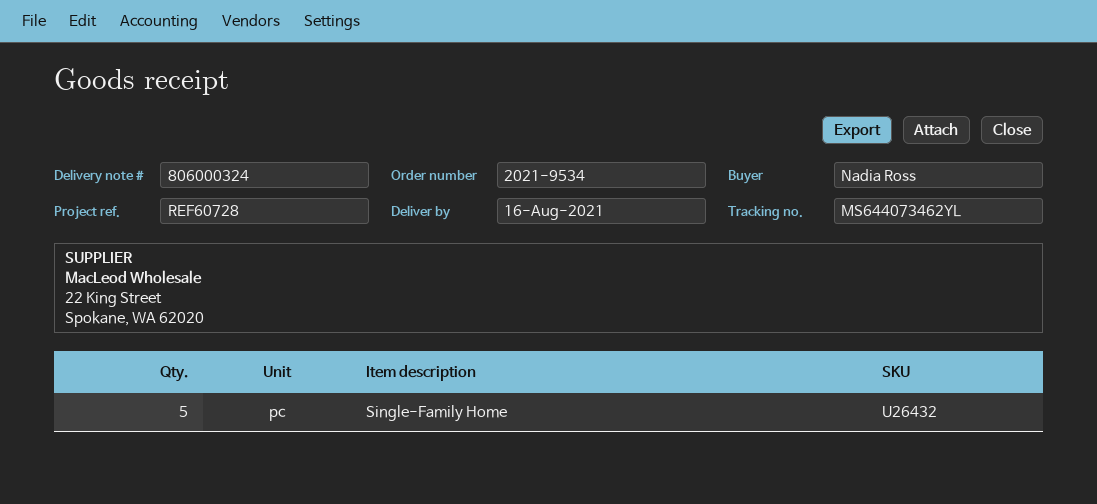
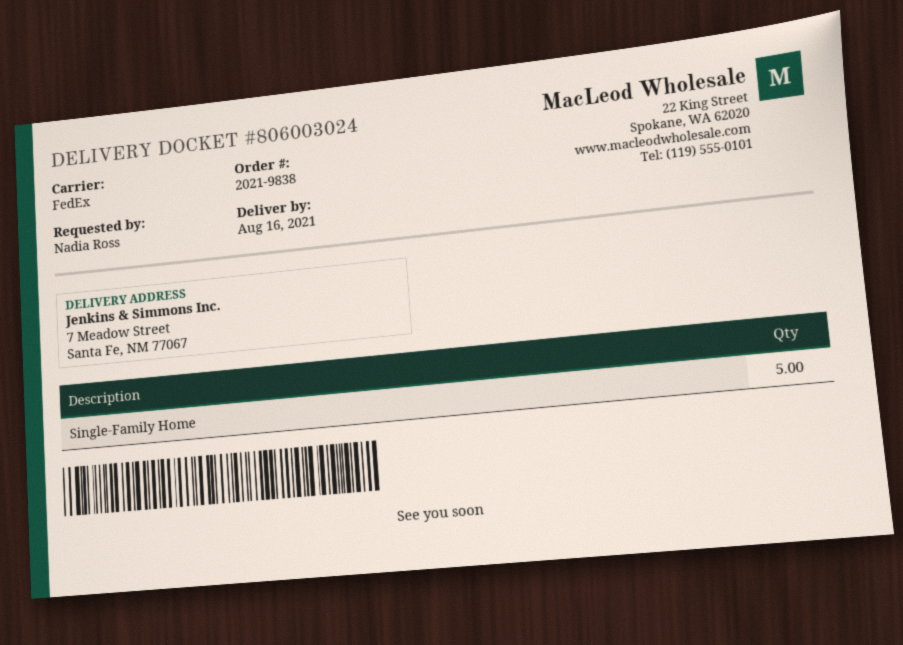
order number: 2021-9534 -> 2021-9838
delivery note number: 806000324 -> 806003024

